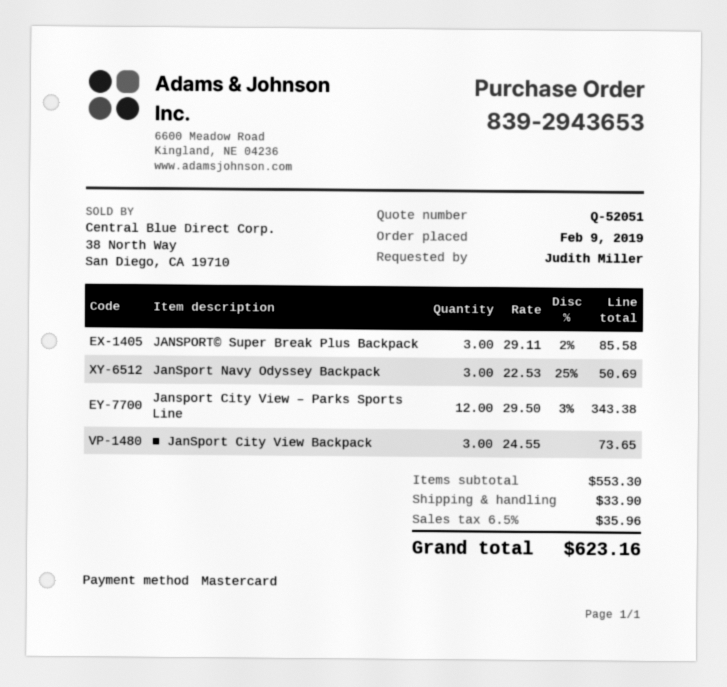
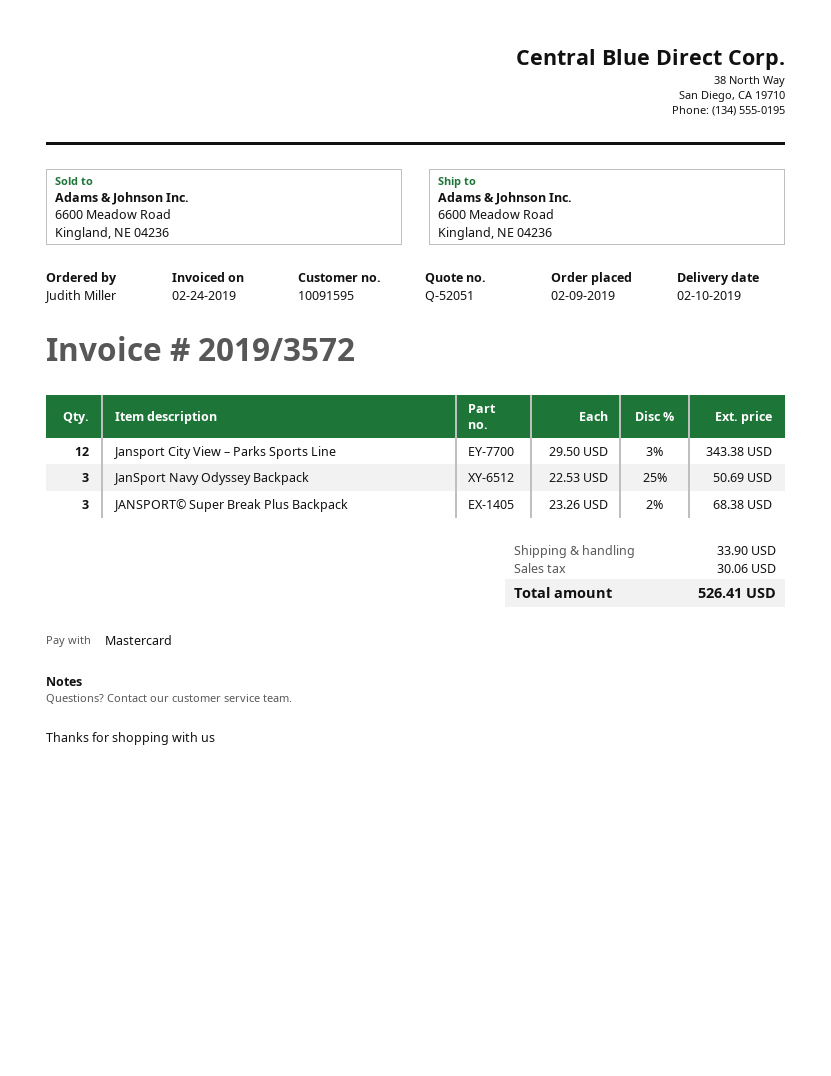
JANSPORT© Super Break Plus Backpack: 3 x 29.11 - 2% = 85.58 -> 3 x 23.26 - 2% = 68.38
■ JanSport City View Backpack: 3 x 24.55 = 73.65 -> none
tax: 35.96 -> 30.06
total: 623.16 -> 526.41

